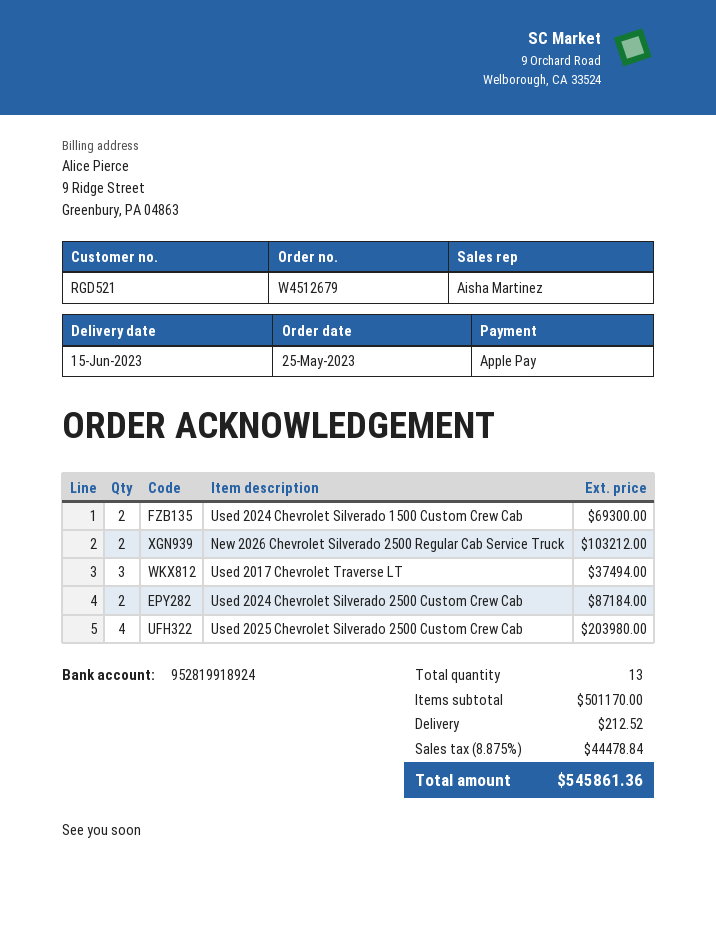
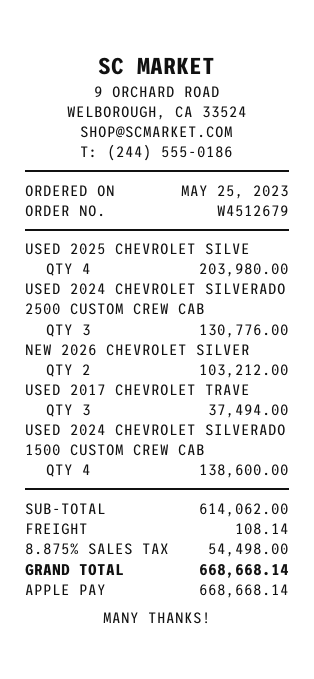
Used 2024 Chevrolet Silverado 1500 Custom Crew Cab: 2 for 69300.00 -> 4 for 138600.00
Used 2024 Chevrolet Silverado 2500 Custom Crew Cab: 2 for 87184.00 -> 3 for 130776.00
subtotal: 501170.00 -> 614062.00
shipping: 212.52 -> 108.14
tax: 8.875% = 44478.84 -> 8.875% = 54498.00
total: 545861.36 -> 668668.14

